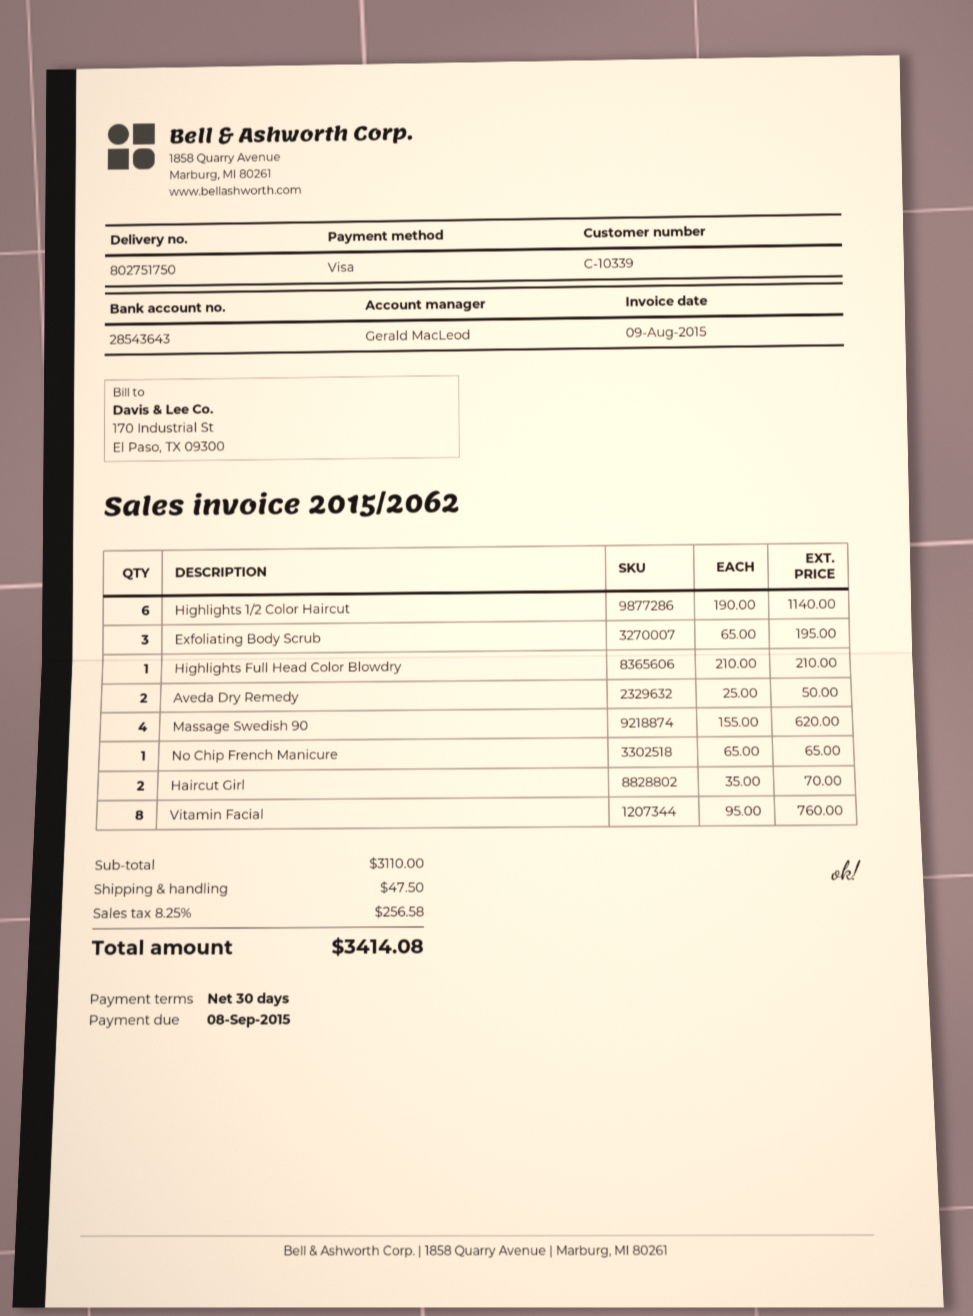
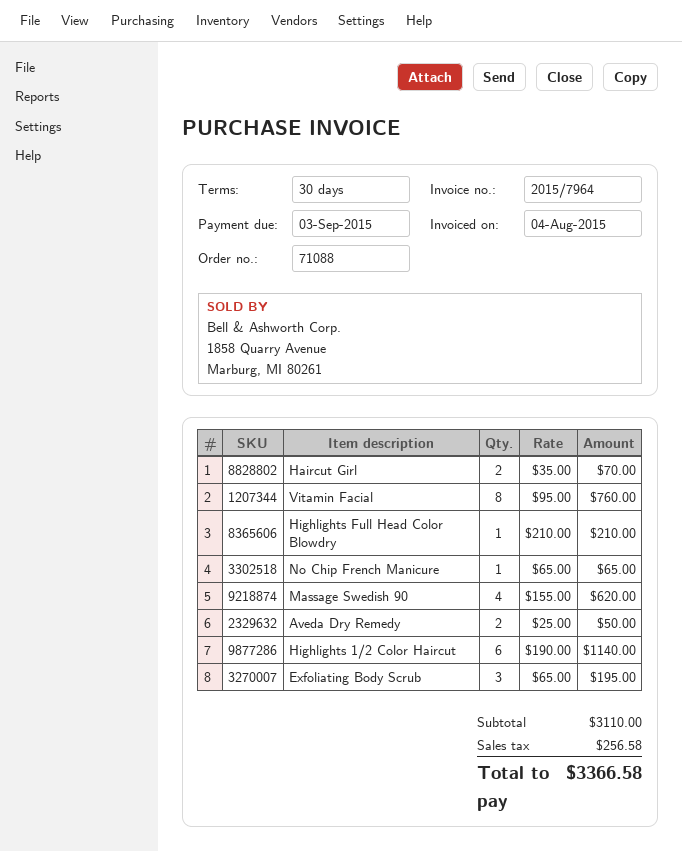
invoice number: 2015/2062 -> 2015/7964
invoice date: 2015-08-09 -> 2015-08-04
due date: 2015-09-08 -> 2015-09-03
shipping: 47.50 -> none
total: 3414.08 -> 3366.58

